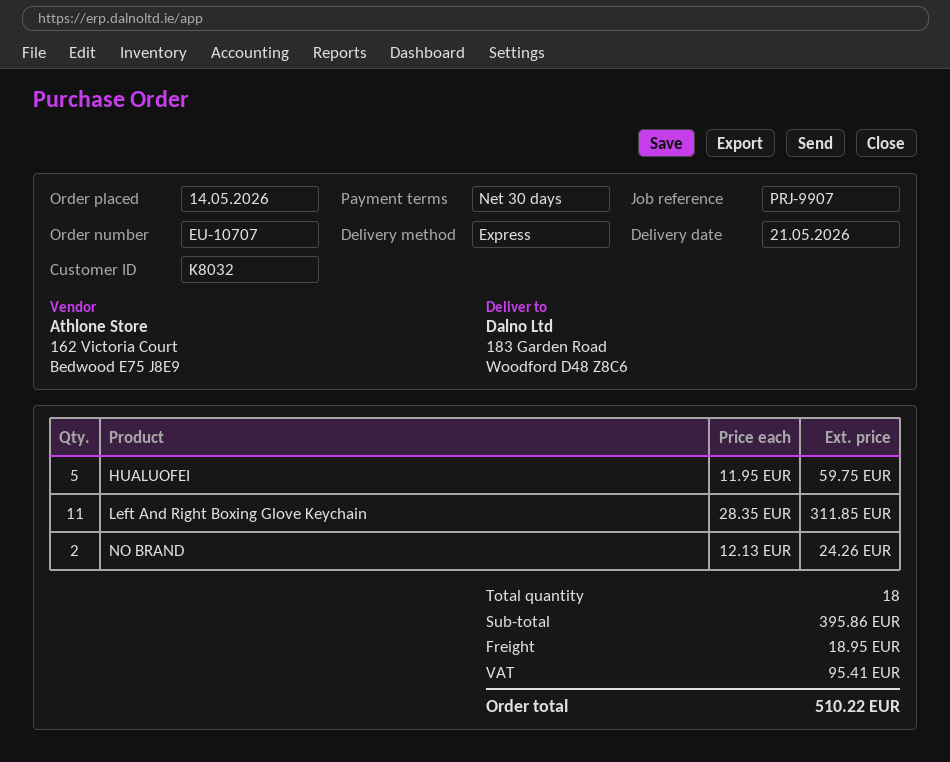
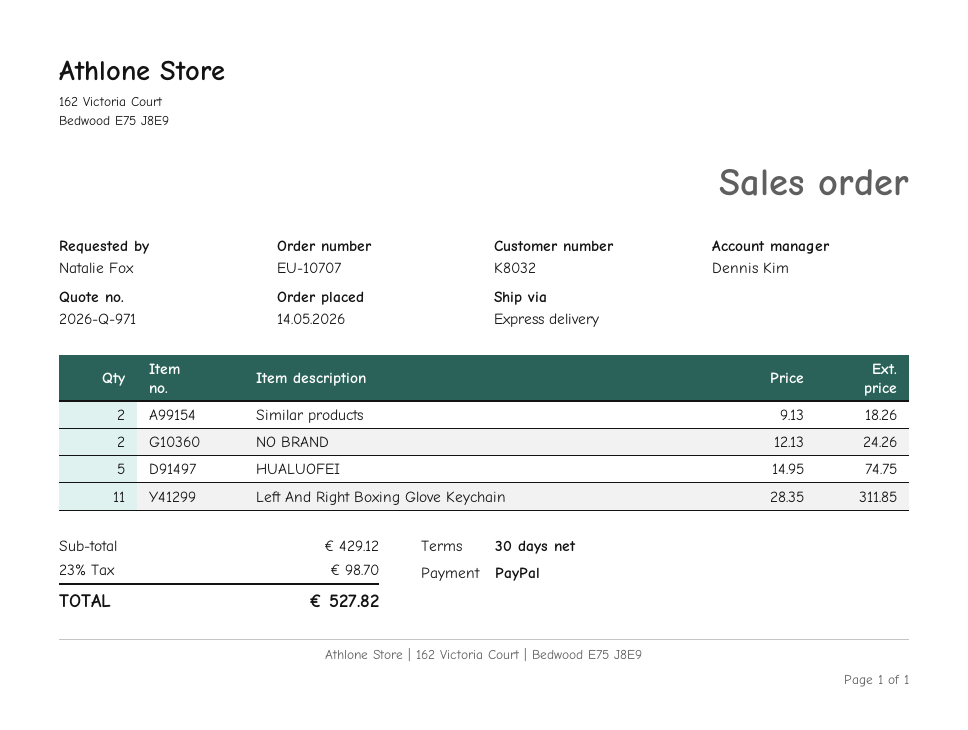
HUALUOFEI: 5 x 11.95 = 59.75 -> 5 x 14.95 = 74.75
Similar products: none -> 2 x 9.13 = 18.26
subtotal: 395.86 -> 429.12
shipping: 18.95 -> none
tax: 95.41 -> 98.70
total: 510.22 -> 527.82

